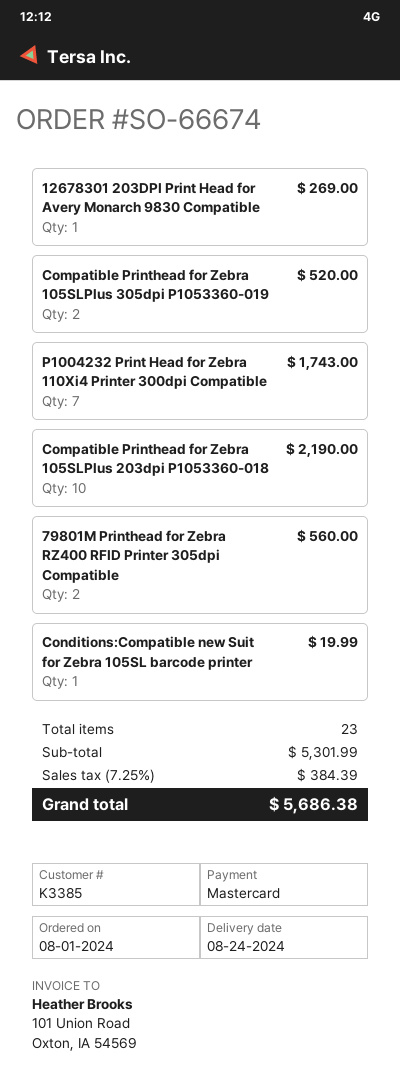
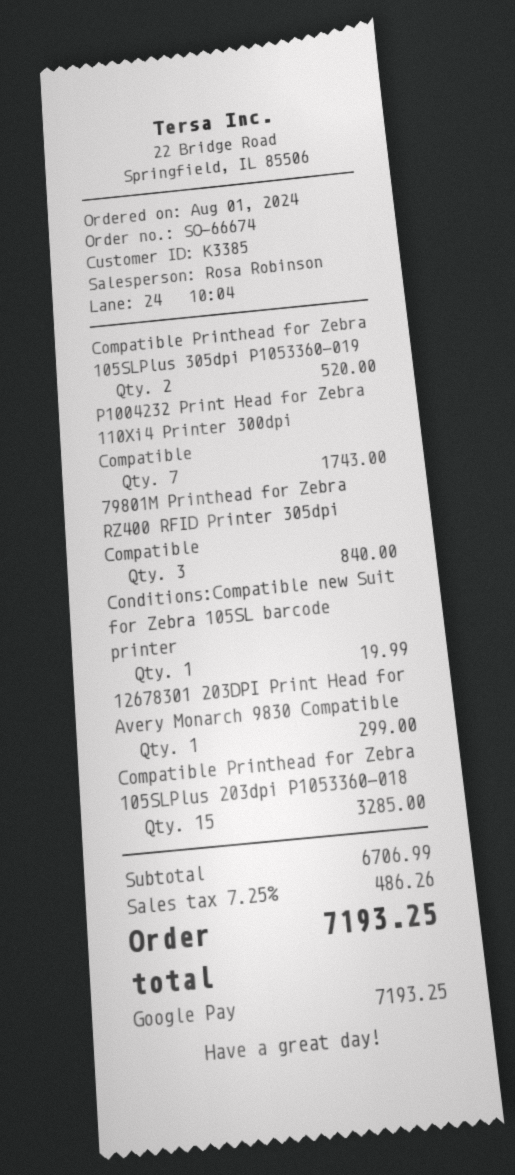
payment method: Mastercard -> Google Pay
12678301 203DPI Print Head for Avery Monarch 9830 Compatible: 1 for 269.00 -> 1 for 299.00
Compatible Printhead for Zebra 105SLPlus 203dpi P1053360-018: 10 for 2190.00 -> 15 for 3285.00
79801M Printhead for Zebra RZ400 RFID Printer 305dpi Compatible: 2 for 560.00 -> 3 for 840.00
subtotal: 5301.99 -> 6706.99
tax: 7.25% = 384.39 -> 7.25% = 486.26
total: 5686.38 -> 7193.25

